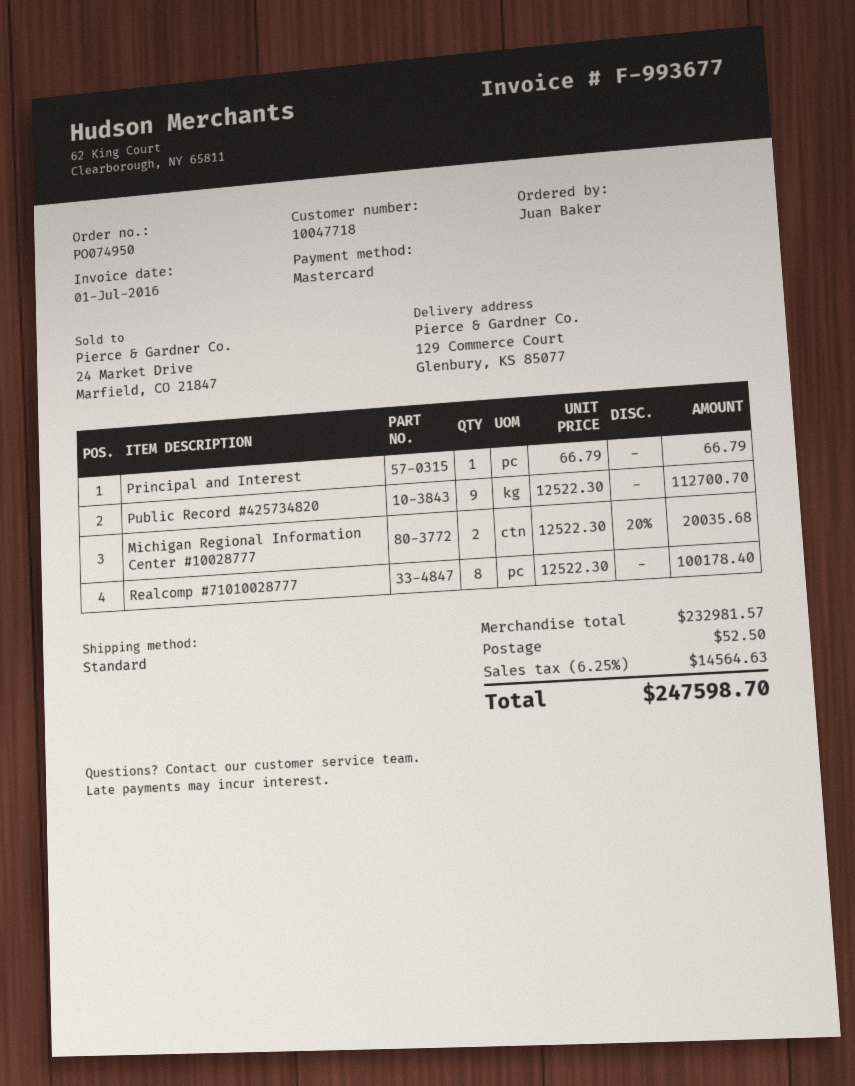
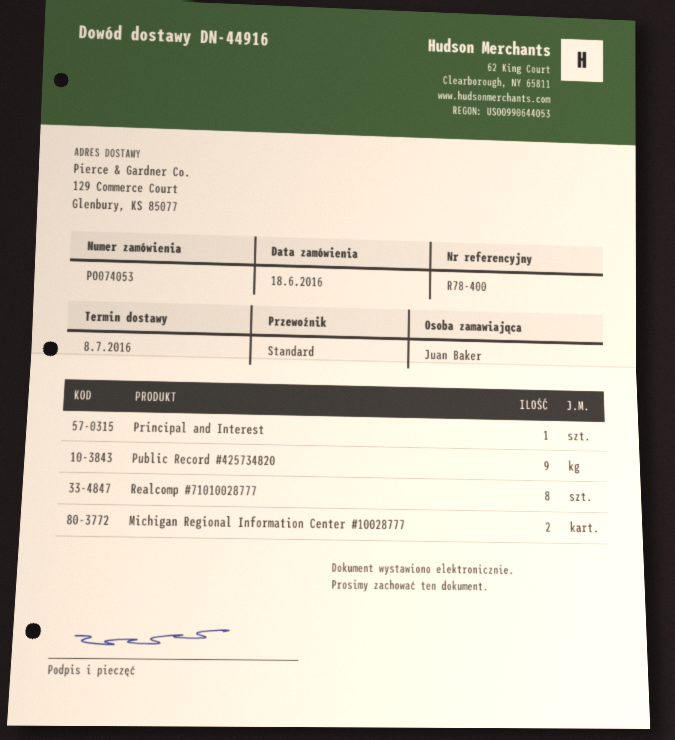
order number: PO074950 -> PO074053

